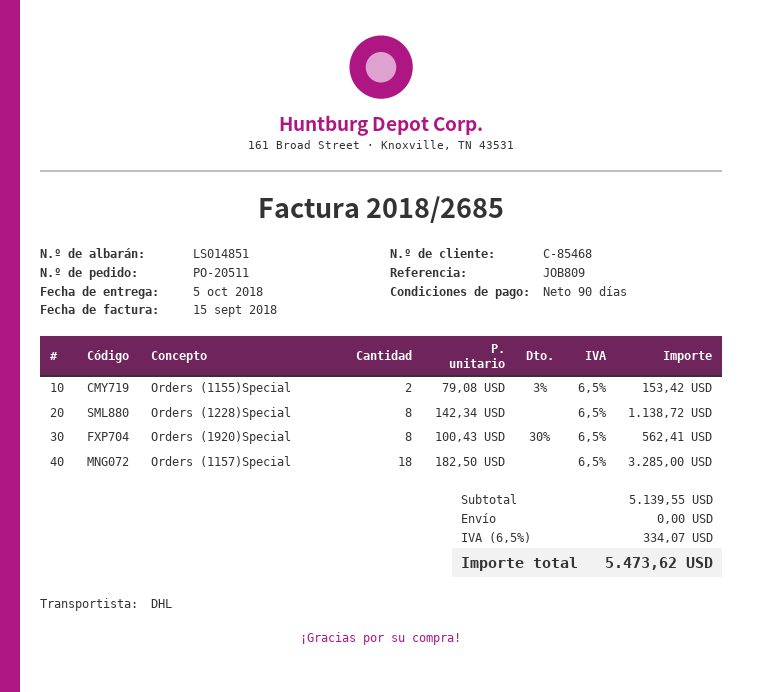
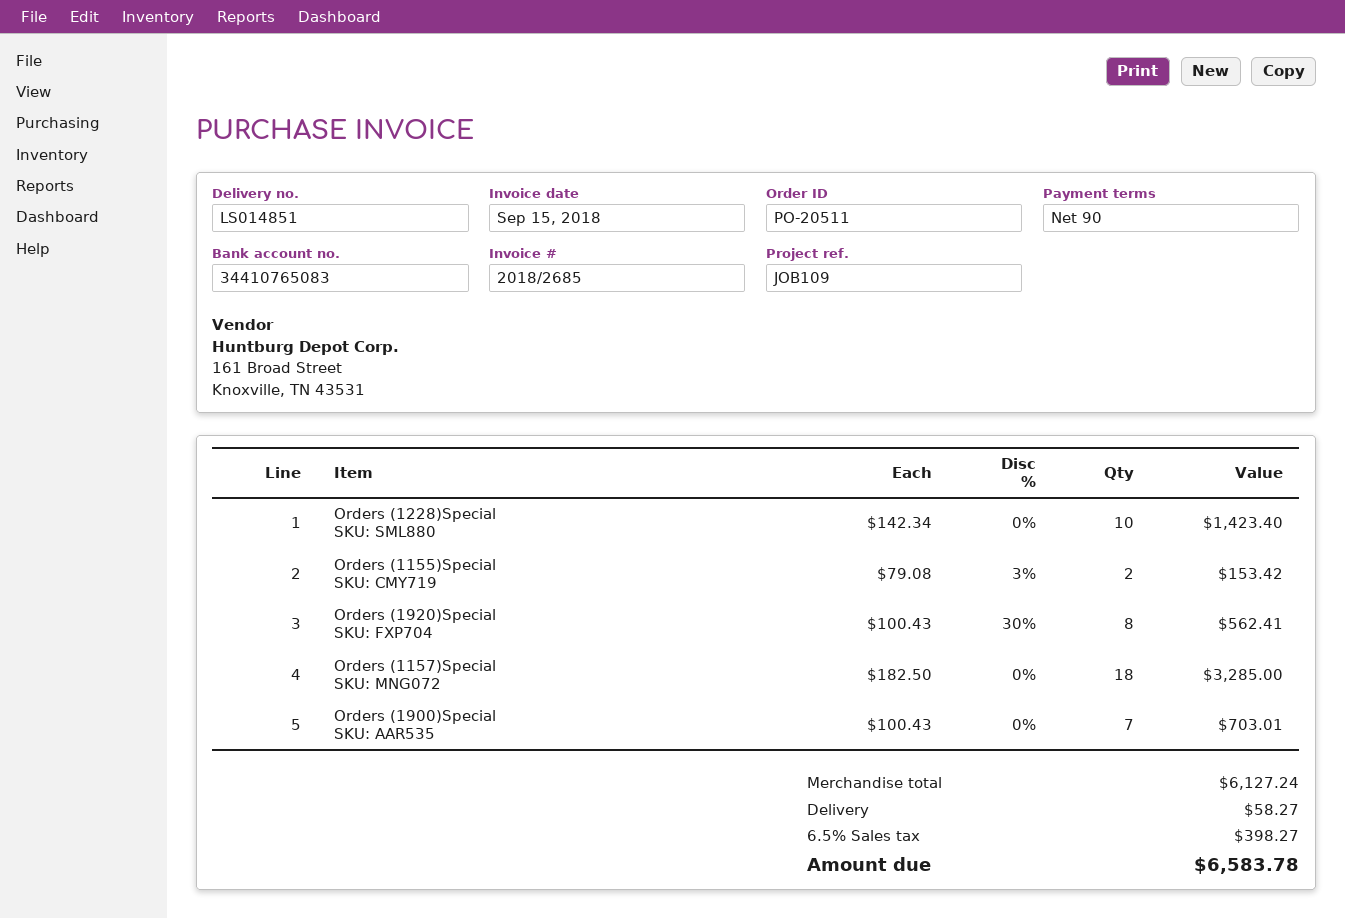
reference: JOB809 -> JOB109
Orders (1228)Special: 8 x 142.34 = 1138.72 -> 10 x 142.34 = 1423.40
Orders (1900)Special: none -> 7 x 100.43 = 703.01
subtotal: 5139.55 -> 6127.24
shipping: 0.00 -> 58.27
tax: 6.5% = 334.07 -> 6.5% = 398.27
total: 5473.62 -> 6583.78

